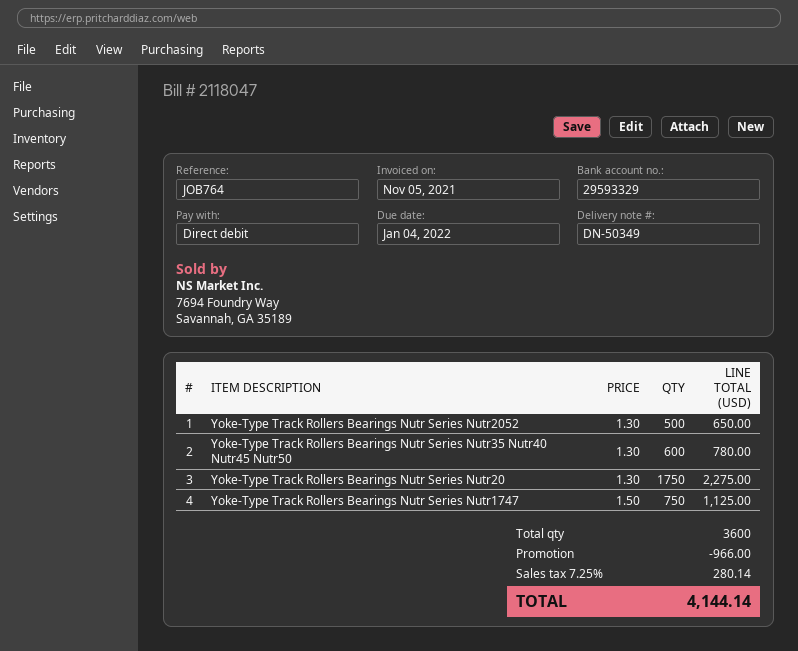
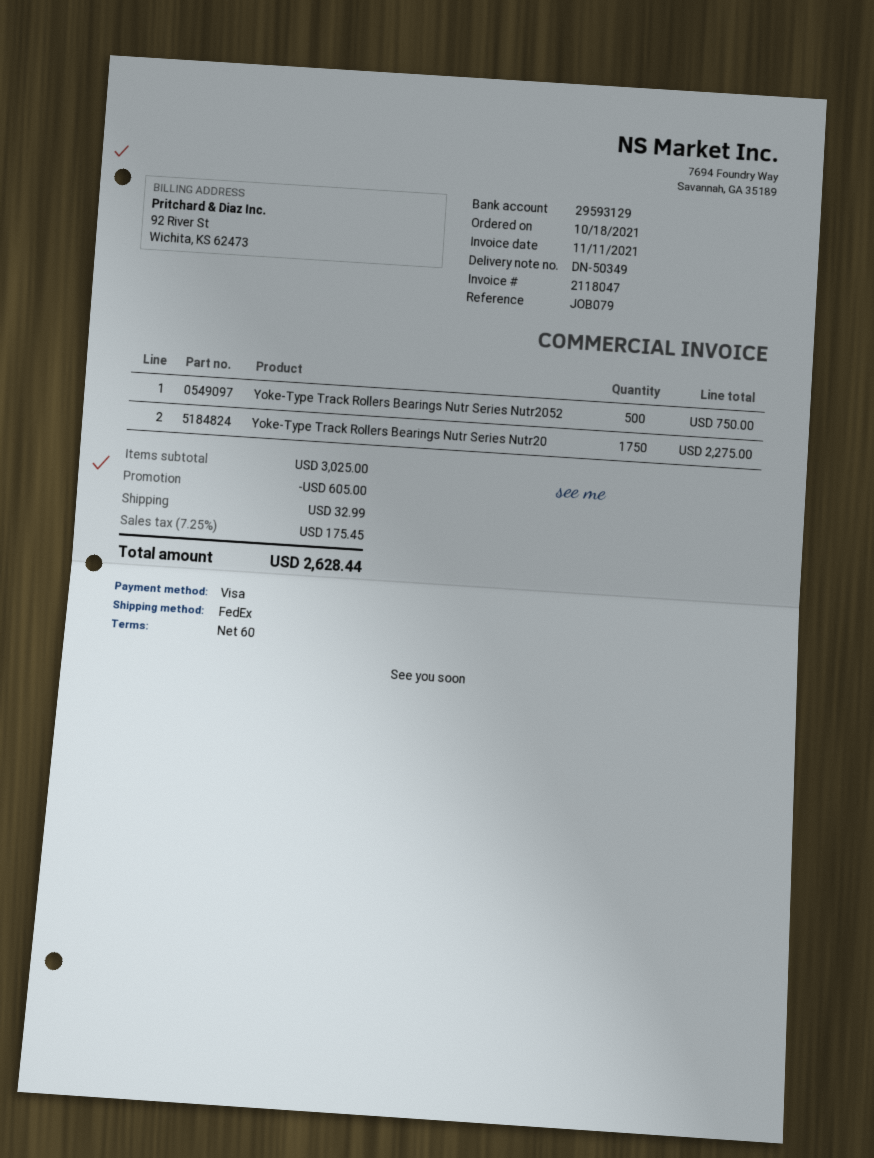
invoice date: 2021-11-05 -> 2021-11-11
reference: JOB764 -> JOB079
payment method: direct debit -> Visa
bank account: 29593329 -> 29593129
Yoke-Type Track Rollers Bearings Nutr Series Nutr2052: 500 for 650.00 -> 500 for 750.00
Yoke-Type Track Rollers Bearings Nutr Series Nutr35 Nutr40 Nutr45 Nutr50: 600 for 780.00 -> none
Yoke-Type Track Rollers Bearings Nutr Series Nutr1747: 750 for 1125.00 -> none
discount: 966.00 -> 605.00
shipping: none -> 32.99
tax: 7.25% = 280.14 -> 7.25% = 175.45
total: 4144.14 -> 2628.44

